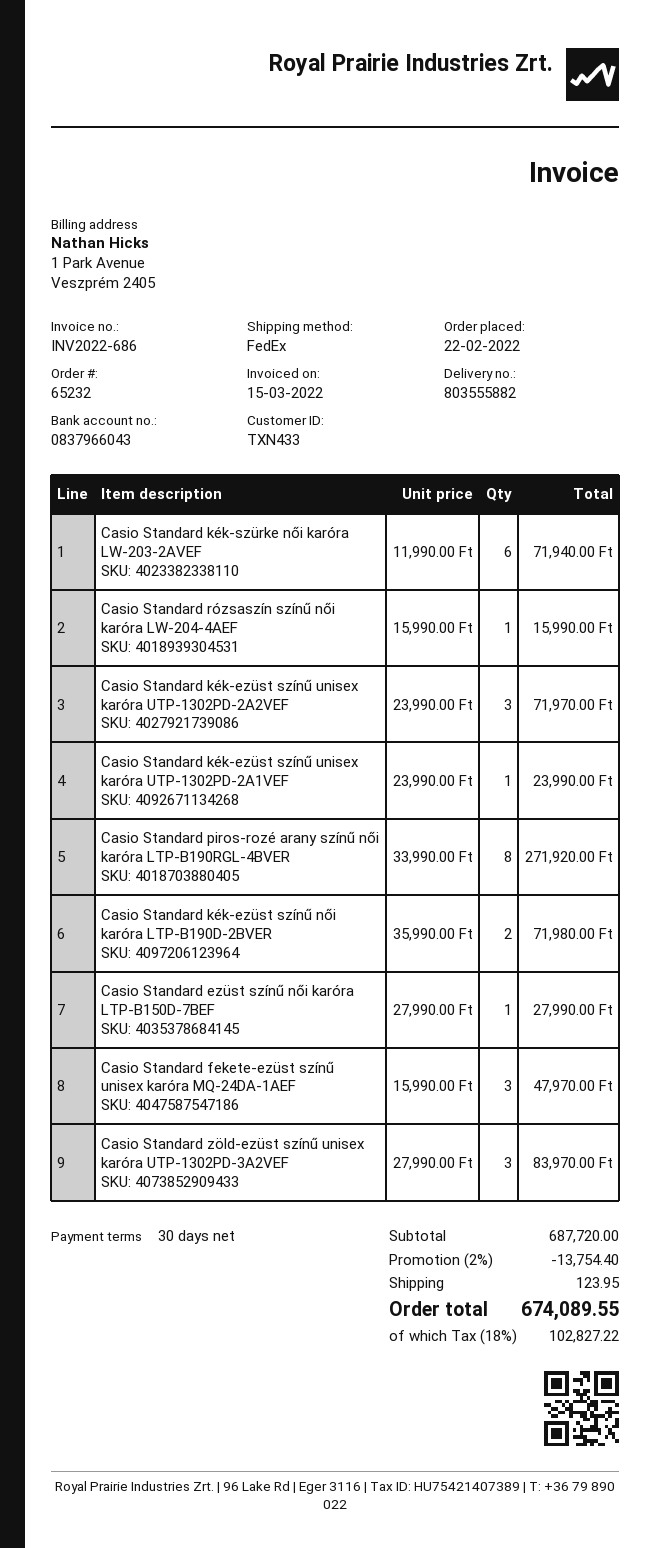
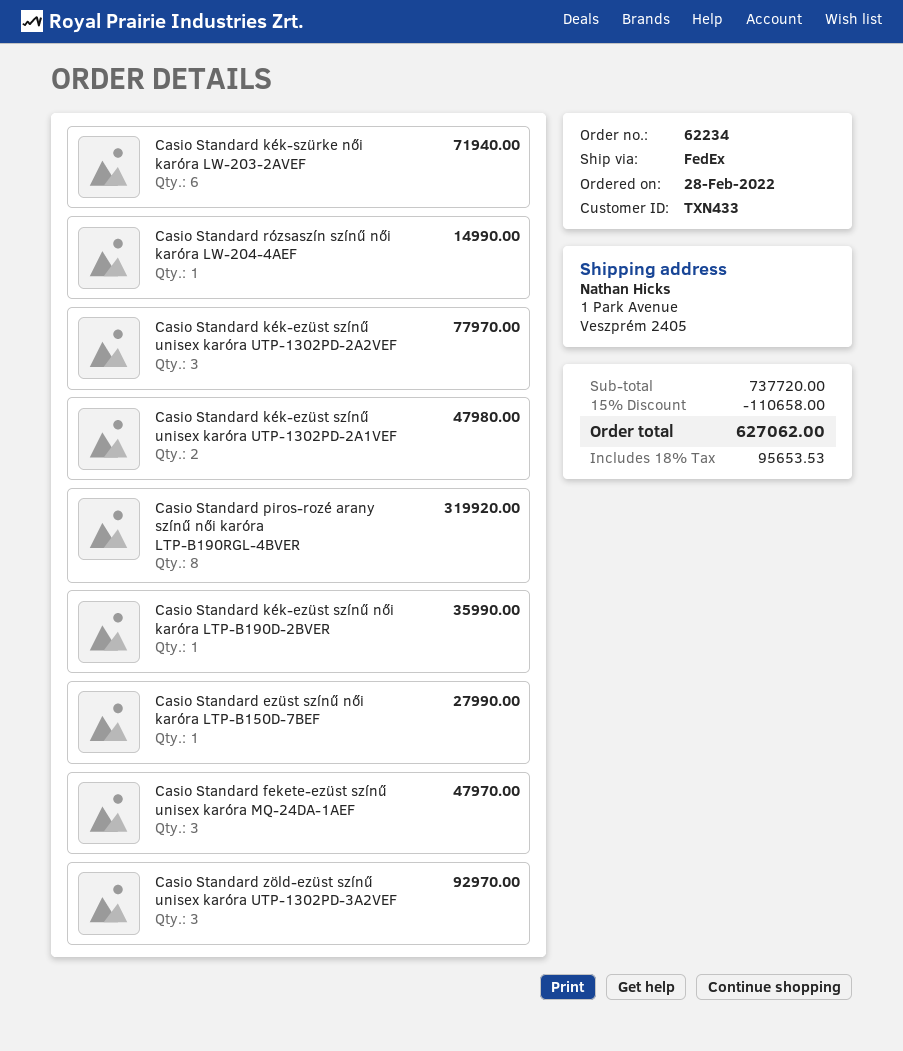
order number: 65232 -> 62234
order date: 2022-02-22 -> 2022-02-28
Casio Standard rózsaszín színű női karóra LW-204-4AEF: 1 for 15990.00 -> 1 for 14990.00
Casio Standard kék-ezüst színű unisex karóra UTP-1302PD-2A2VEF: 3 for 71970.00 -> 3 for 77970.00
Casio Standard kék-ezüst színű unisex karóra UTP-1302PD-2A1VEF: 1 for 23990.00 -> 2 for 47980.00
Casio Standard piros-rozé arany színű női karóra LTP-B190RGL-4BVER: 8 for 271920.00 -> 8 for 319920.00
Casio Standard kék-ezüst színű női karóra LTP-B190D-2BVER: 2 for 71980.00 -> 1 for 35990.00
Casio Standard zöld-ezüst színű unisex karóra UTP-1302PD-3A2VEF: 3 for 83970.00 -> 3 for 92970.00
subtotal: 687720.00 -> 737720.00
discount: 2% = 13754.40 -> 15% = 110658.00
shipping: 123.95 -> none
tax: 18% = 102827.22 -> 18% = 95653.53
total: 674089.55 -> 627062.00

